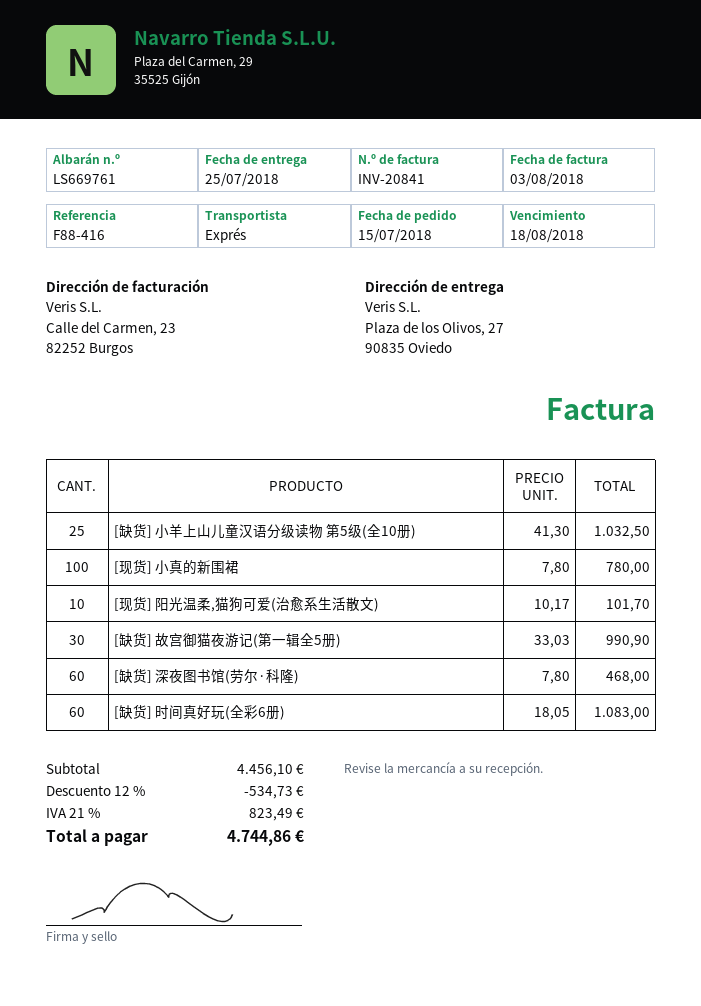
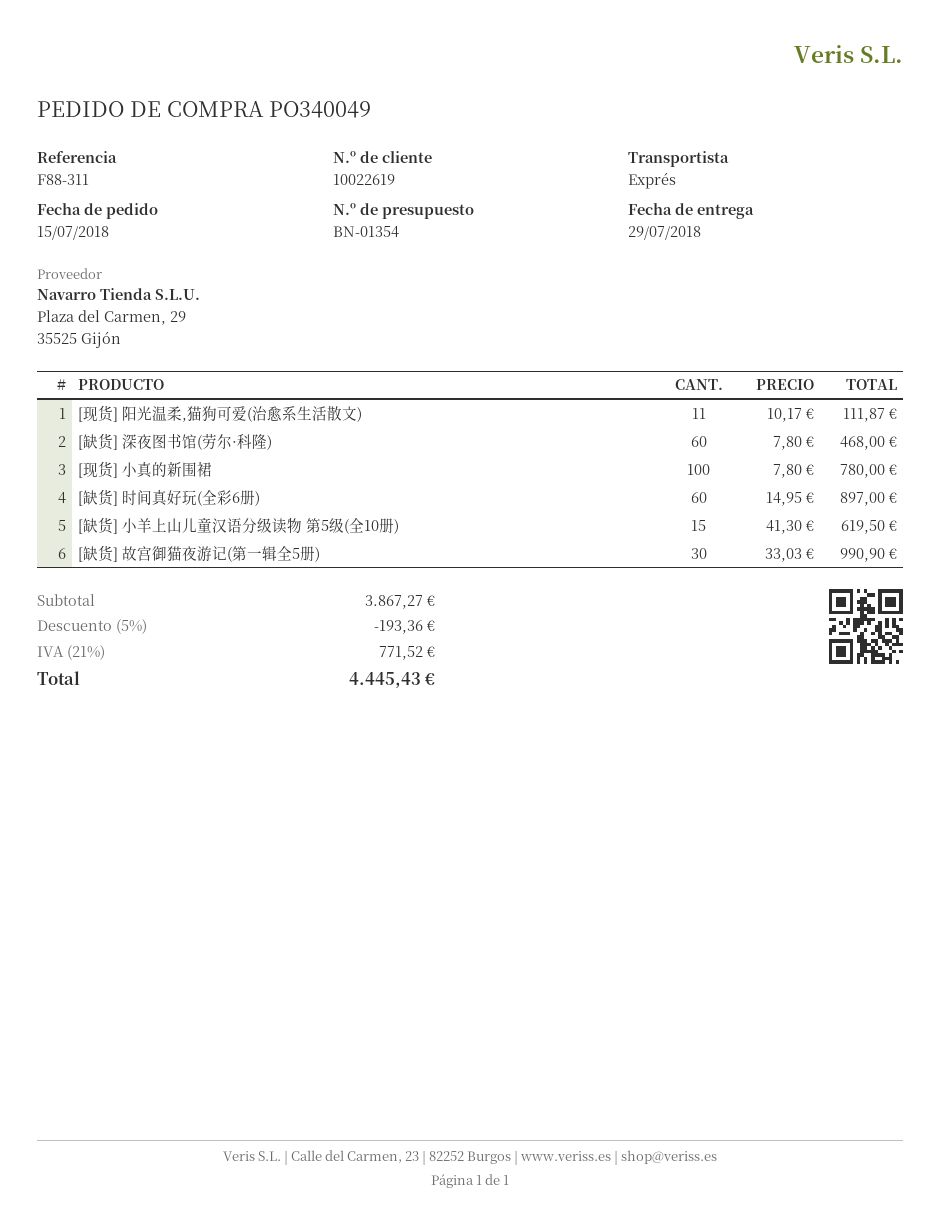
delivery date: 2018-07-25 -> 2018-07-29
reference: F88-416 -> F88-311
[缺货] 小羊上山儿童汉语分级读物 第5级(全10册): 25 x 41.30 = 1032.50 -> 15 x 41.30 = 619.50
[现货] 阳光温柔,猫狗可爱(治愈系生活散文): 10 x 10.17 = 101.70 -> 11 x 10.17 = 111.87
[缺货] 时间真好玩(全彩6册): 60 x 18.05 = 1083.00 -> 60 x 14.95 = 897.00
subtotal: 4456.10 -> 3867.27
discount: 12% = 534.73 -> 5% = 193.36
tax: 21% = 823.49 -> 21% = 771.52
total: 4744.86 -> 4445.43

